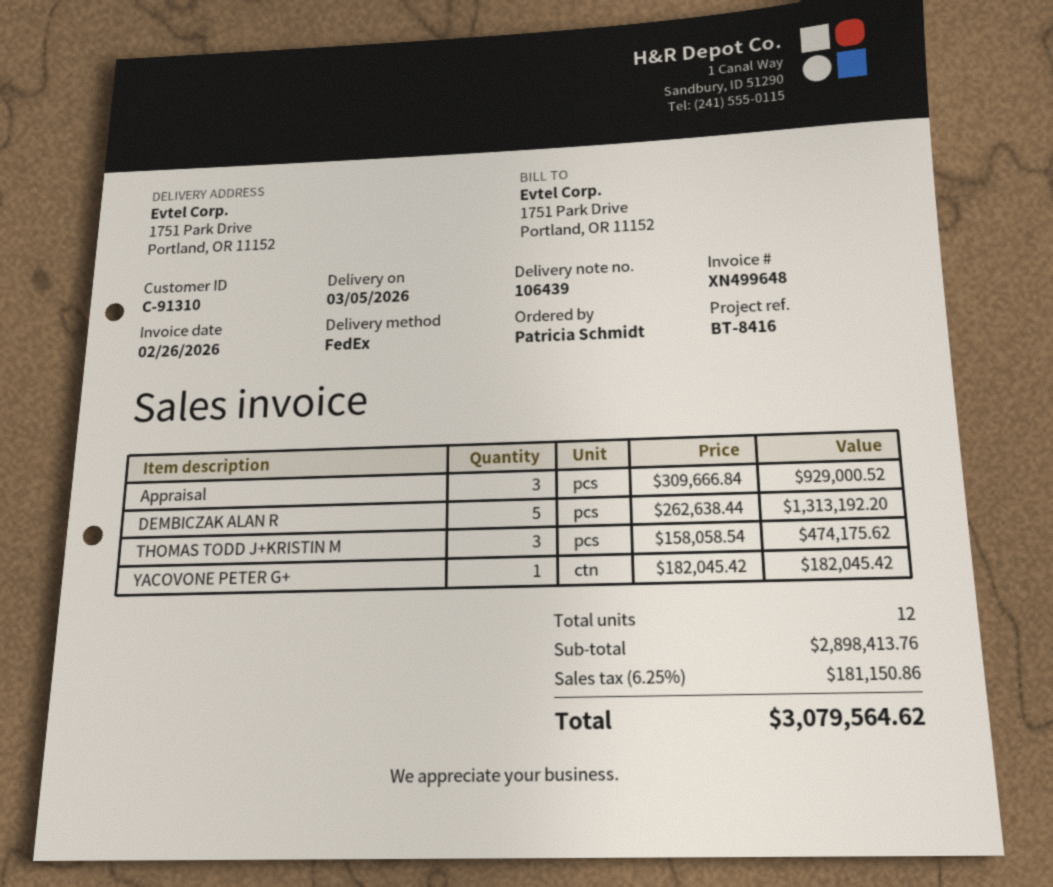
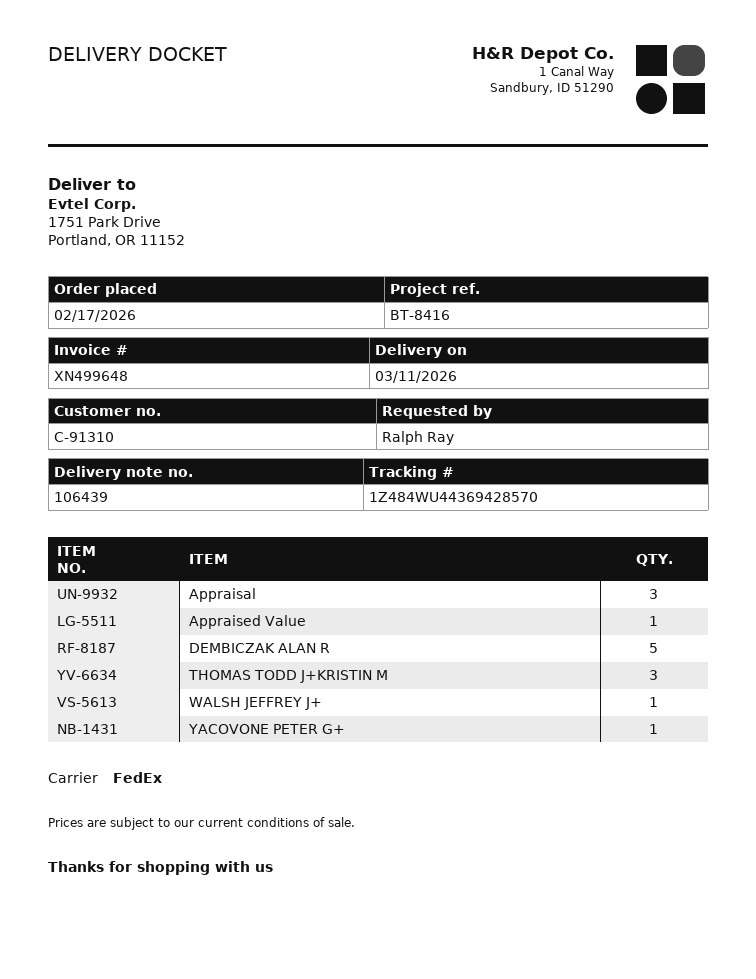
delivery date: 2026-03-05 -> 2026-03-11
ordered by: Patricia Schmidt -> Ralph Ray
Appraised Value: none -> 1
WALSH JEFFREY J+: none -> 1

